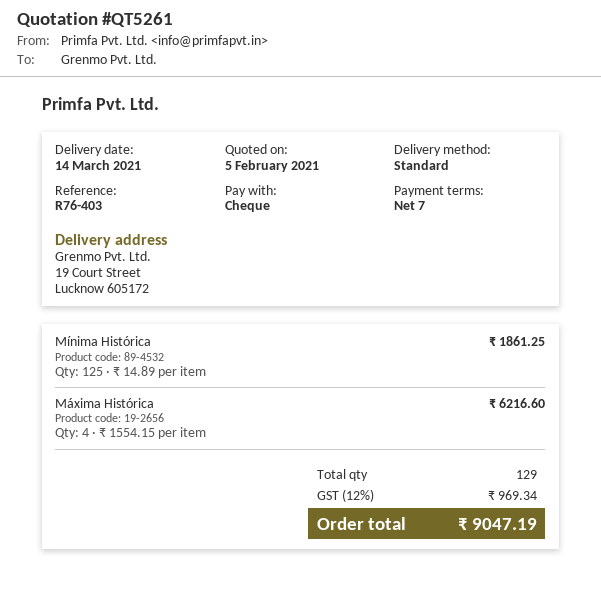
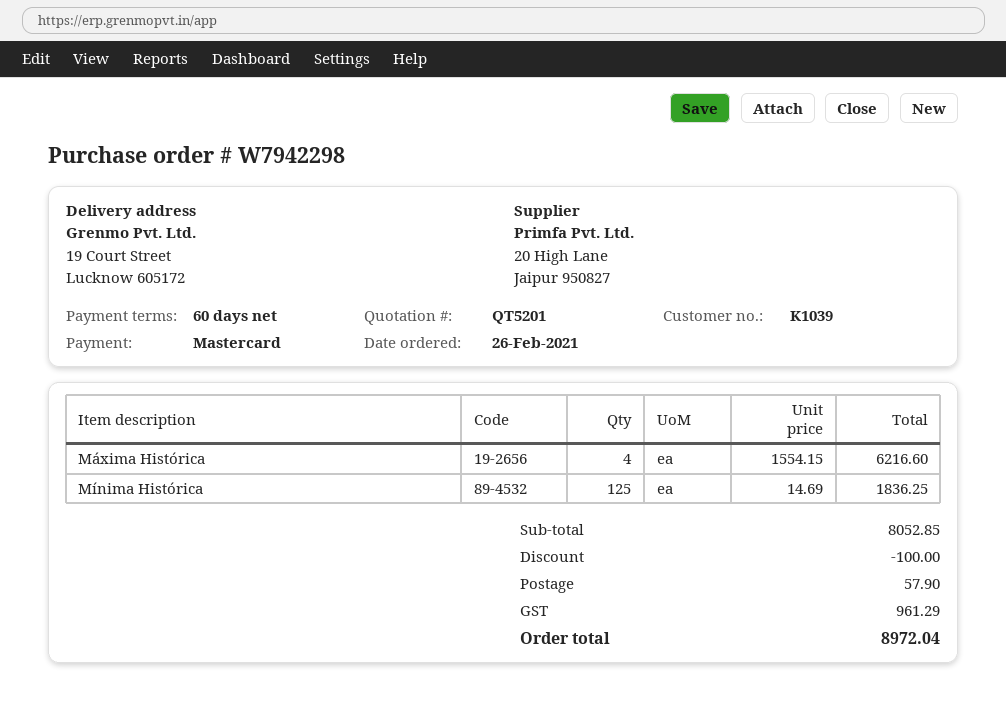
quote number: QT5261 -> QT5201
payment terms: 7 days -> 60 days
payment method: cheque -> Mastercard
Mínima Histórica: 125 x 14.89 = 1861.25 -> 125 x 14.69 = 1836.25
discount: none -> 100.00
shipping: none -> 57.90
tax: 969.34 -> 961.29
total: 9047.19 -> 8972.04

